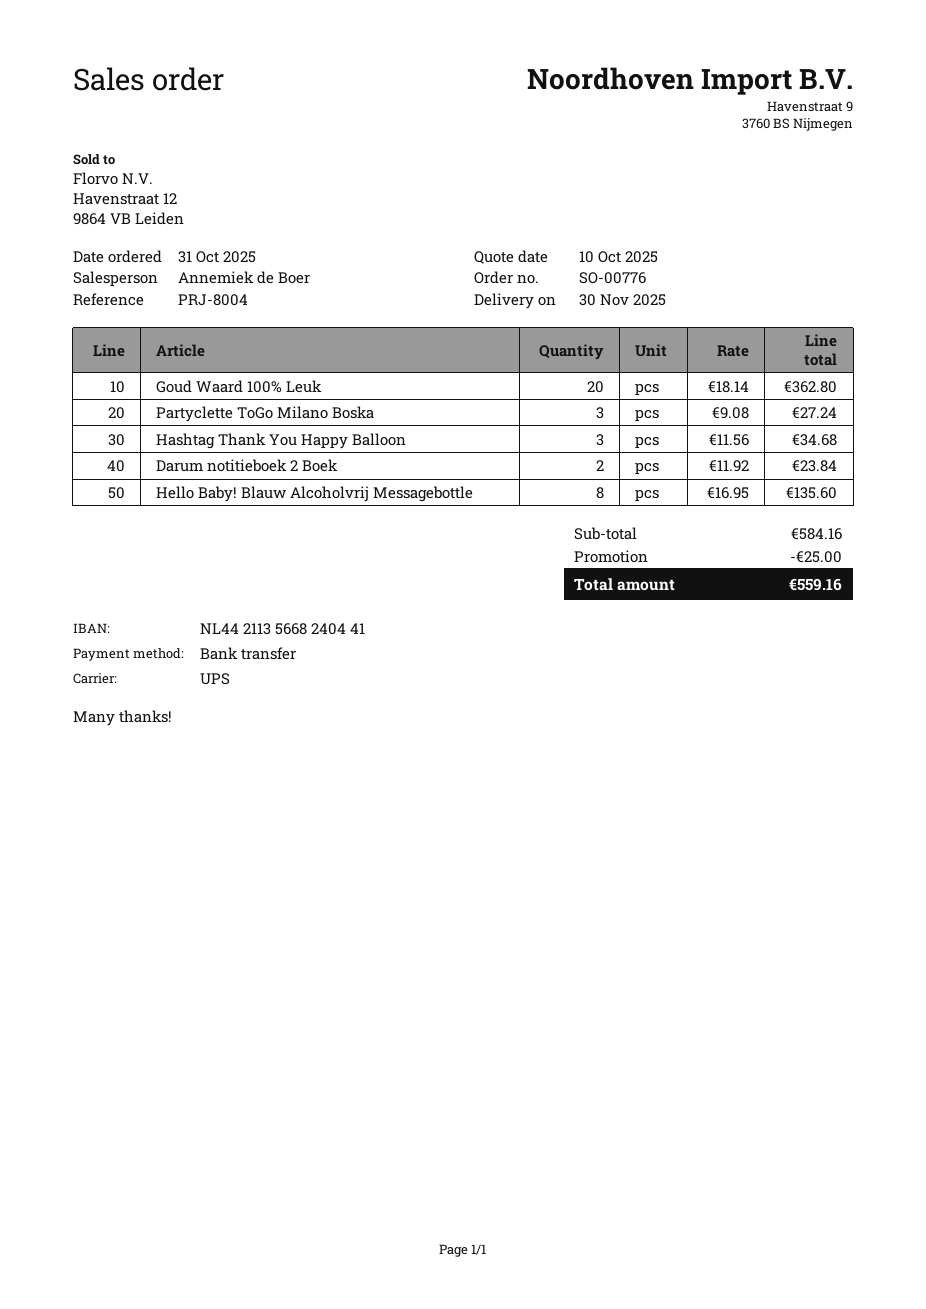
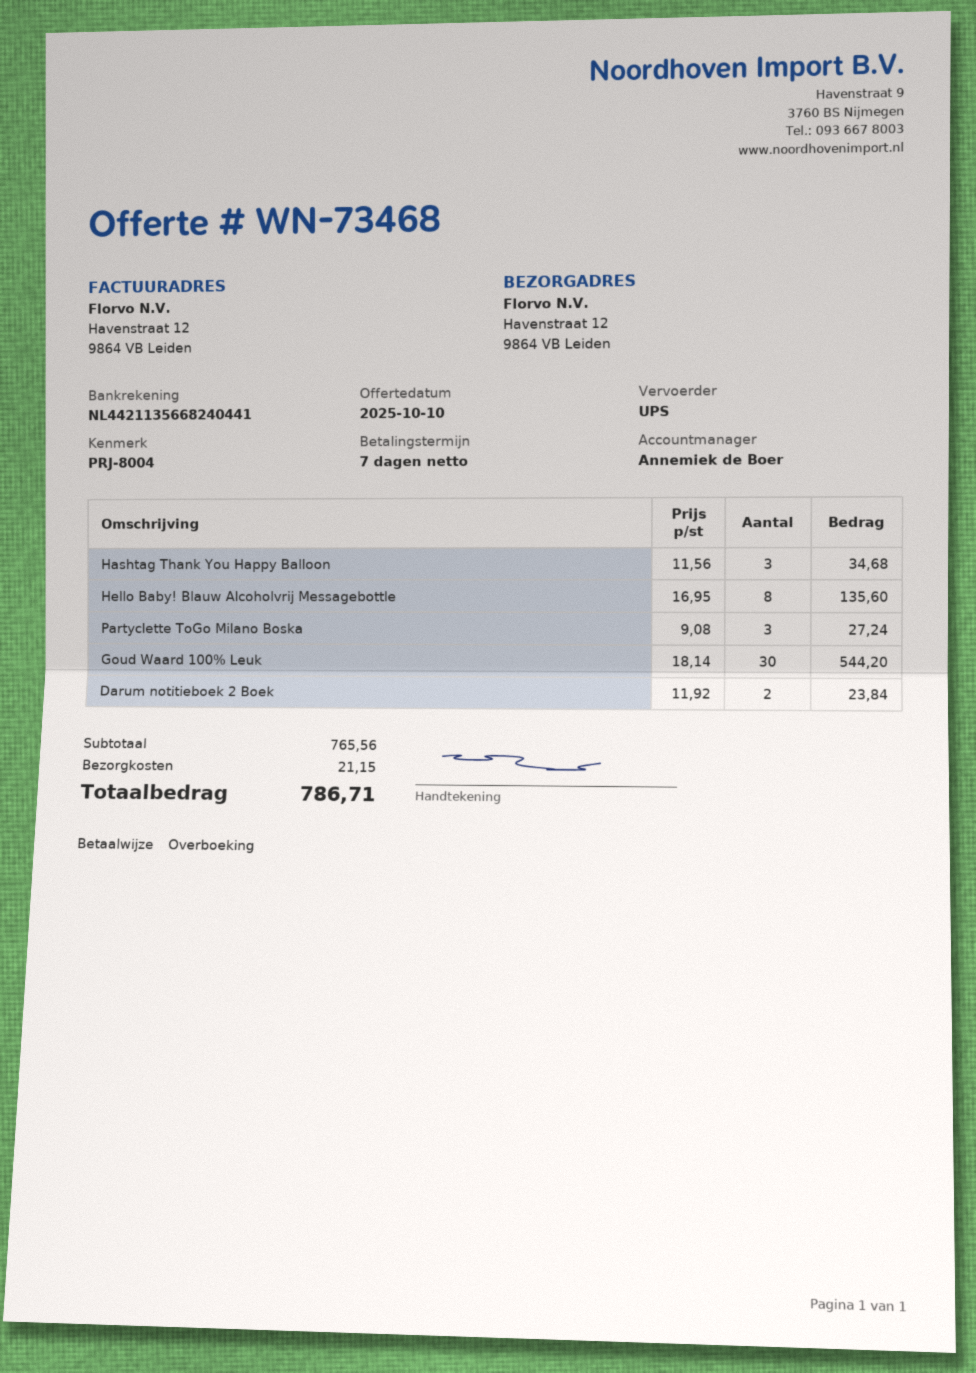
Goud Waard 100% Leuk: 20 x 18.14 = 362.80 -> 30 x 18.14 = 544.20
subtotal: 584.16 -> 765.56
discount: 25.00 -> none
shipping: none -> 21.15
total: 559.16 -> 786.71

